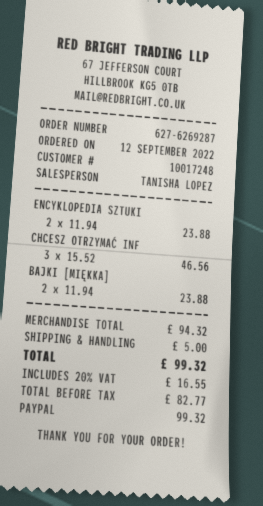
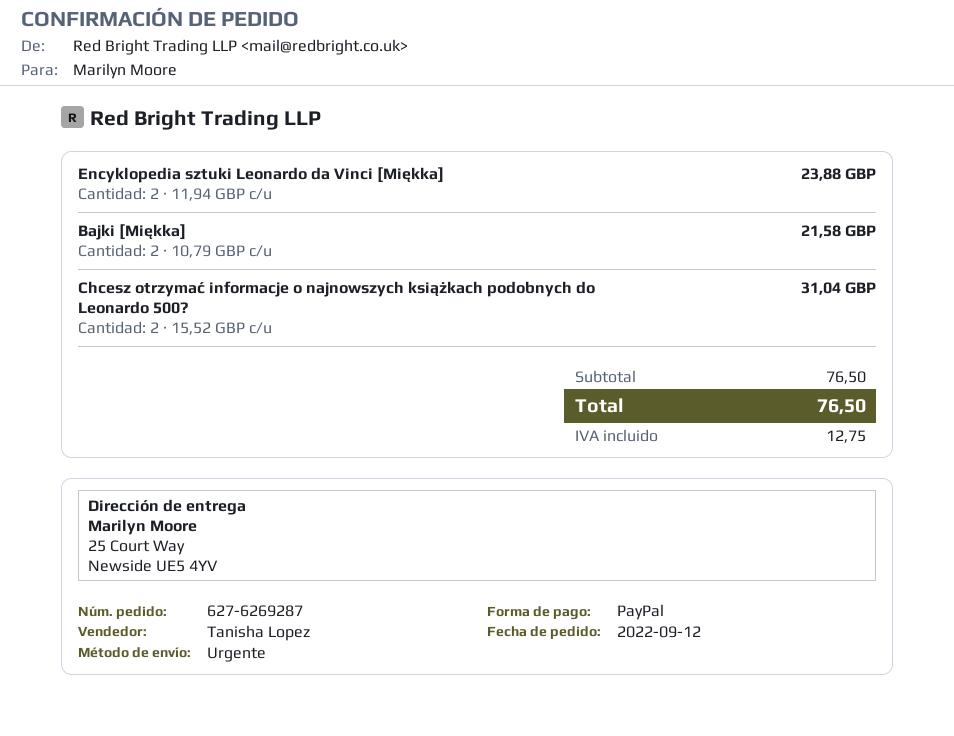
CHCESZ OTRZYMAĆ INF: 3 x 15.52 = 46.56 -> 2 x 15.52 = 31.04
BAJKI [MIĘKKA]: 2 x 11.94 = 23.88 -> 2 x 10.79 = 21.58
subtotal: 94.32 -> 76.50
shipping: 5.00 -> none
tax: 16.55 -> 12.75
total: 99.32 -> 76.50

